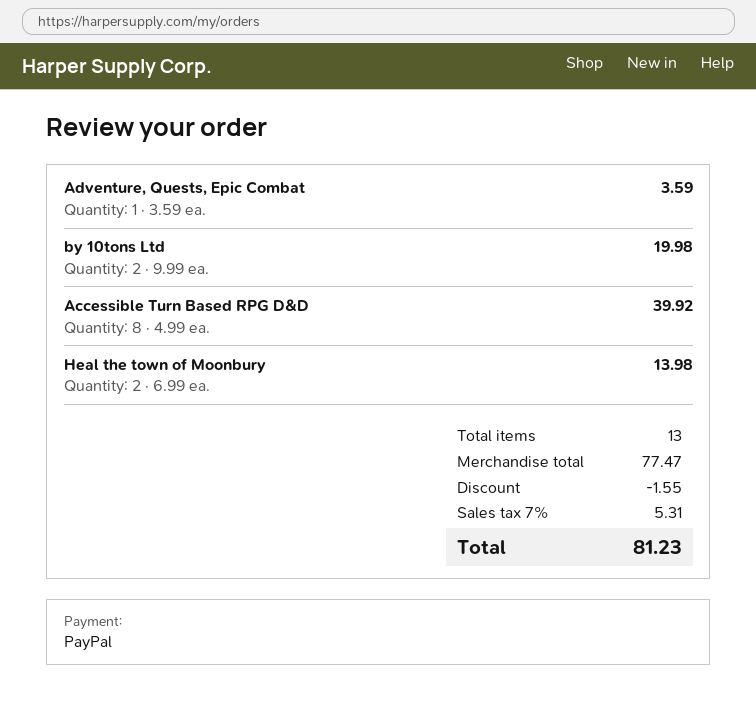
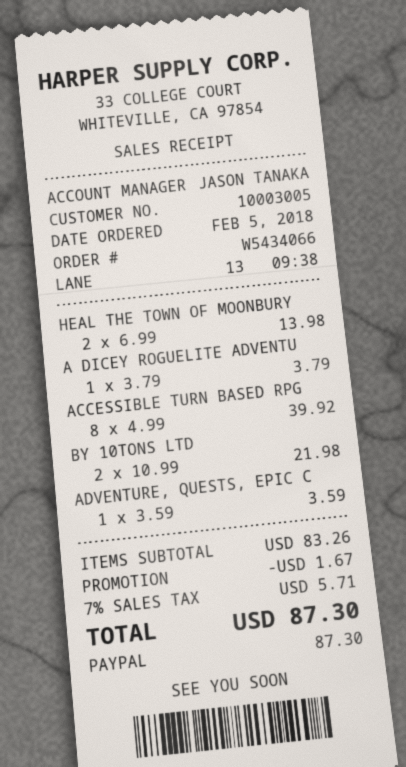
by 10tons Ltd: 2 x 9.99 = 19.98 -> 2 x 10.99 = 21.98
A DICEY ROGUELITE ADVENTU: none -> 1 x 3.79 = 3.79
subtotal: 77.47 -> 83.26
discount: 1.55 -> 1.67
tax: 7% = 5.31 -> 7% = 5.71
total: 81.23 -> 87.30

